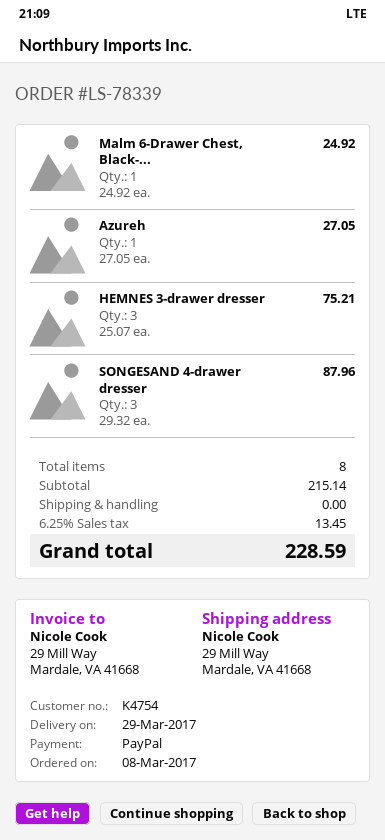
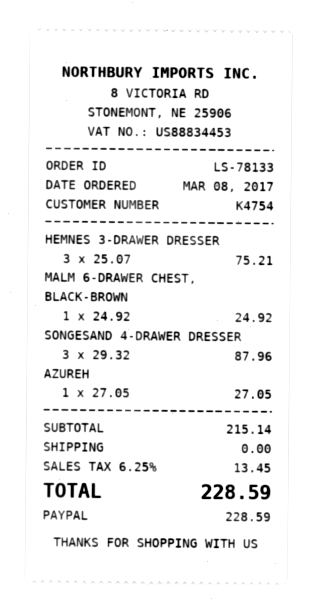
order number: LS-78339 -> LS-78133

